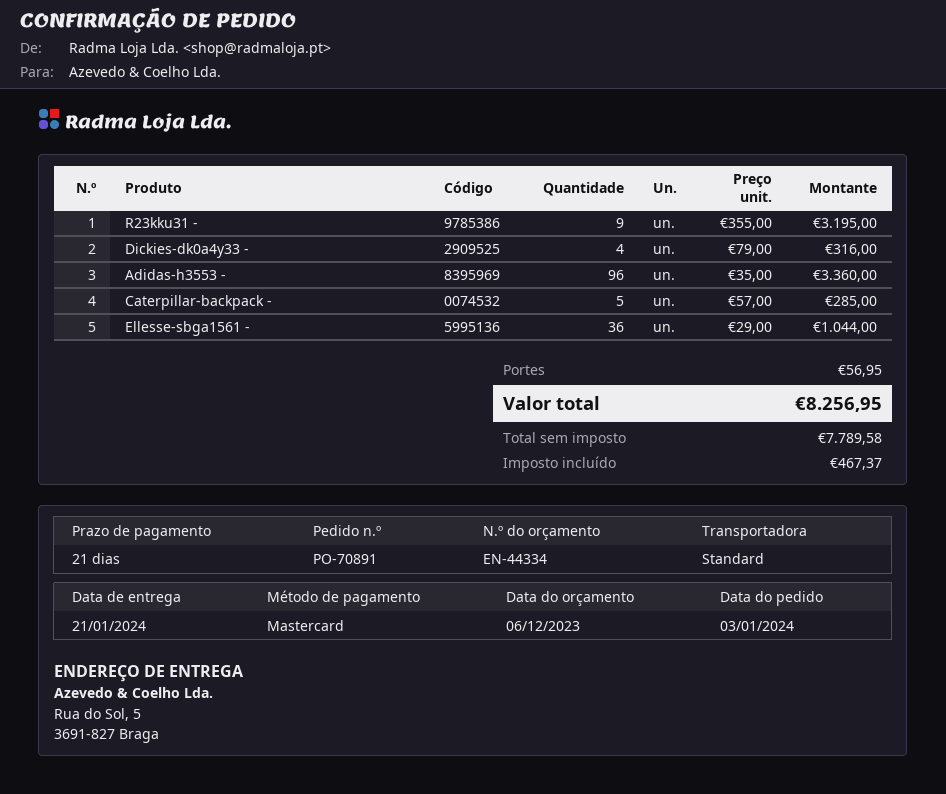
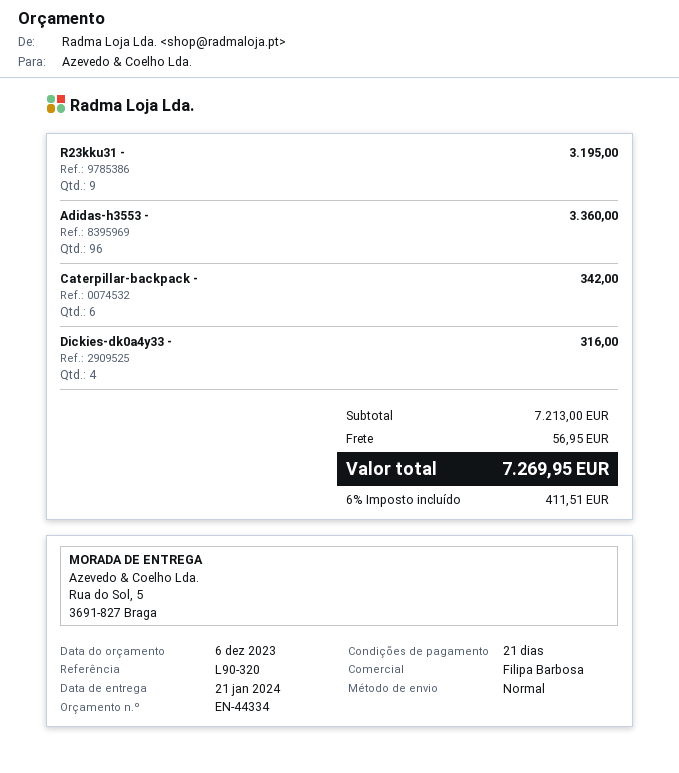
Caterpillar-backpack -: 5 for 285.00 -> 6 for 342.00
Ellesse-sbga1561 -: 36 for 1044.00 -> none
tax: 467.37 -> 411.51
total: 8256.95 -> 7269.95

